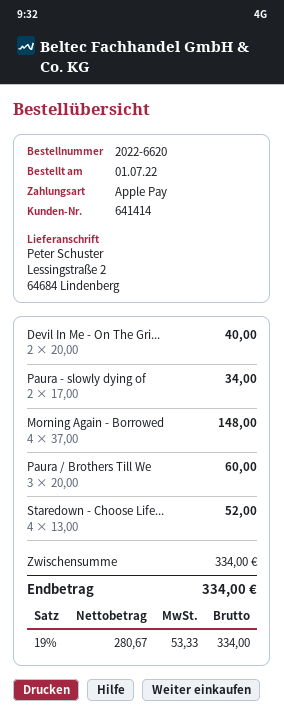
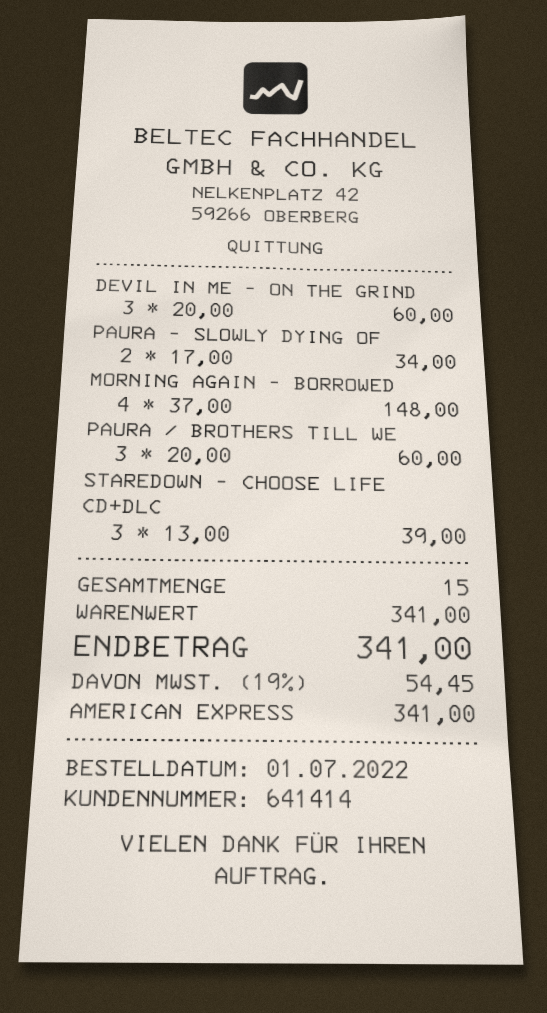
payment method: Apple Pay -> American Express
Devil In Me - On The Gri...: 2 x 20.00 = 40.00 -> 3 x 20.00 = 60.00
Staredown - Choose Life...: 4 x 13.00 = 52.00 -> 3 x 13.00 = 39.00
subtotal: 334.00 -> 341.00
tax: 19% = 53.33 -> 19% = 54.45
total: 334.00 -> 341.00

